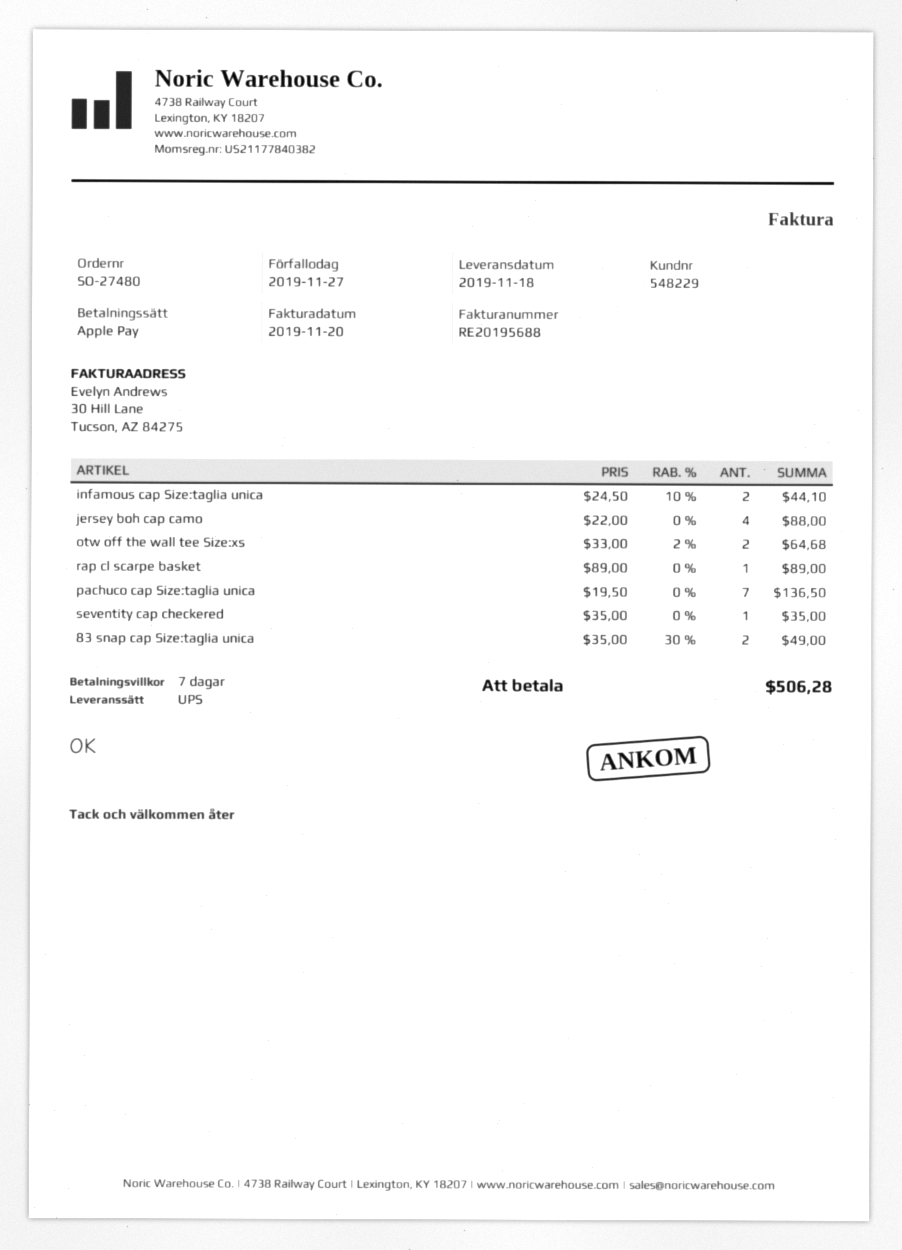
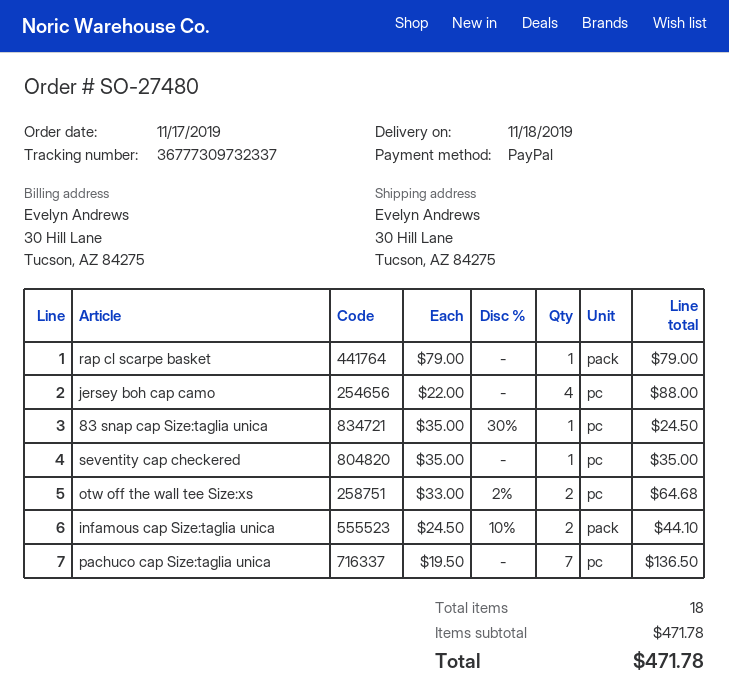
payment method: Apple Pay -> PayPal
rap cl scarpe basket: 1 x 89.00 = 89.00 -> 1 x 79.00 = 79.00
83 snap cap Size:taglia unica: 2 x 35.00 - 30% = 49.00 -> 1 x 35.00 - 30% = 24.50
total: 506.28 -> 471.78

